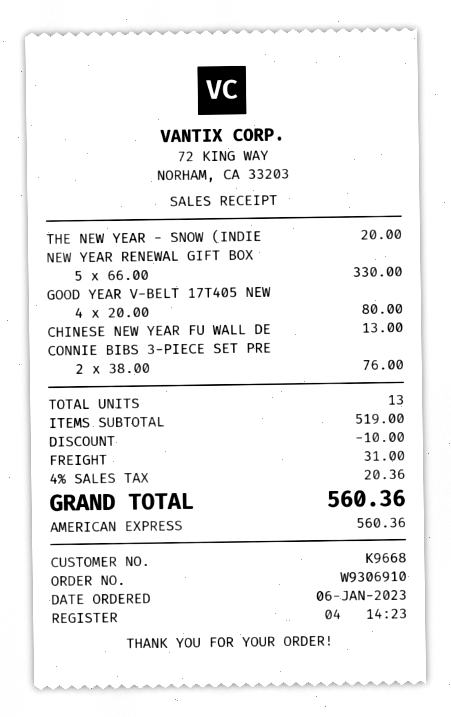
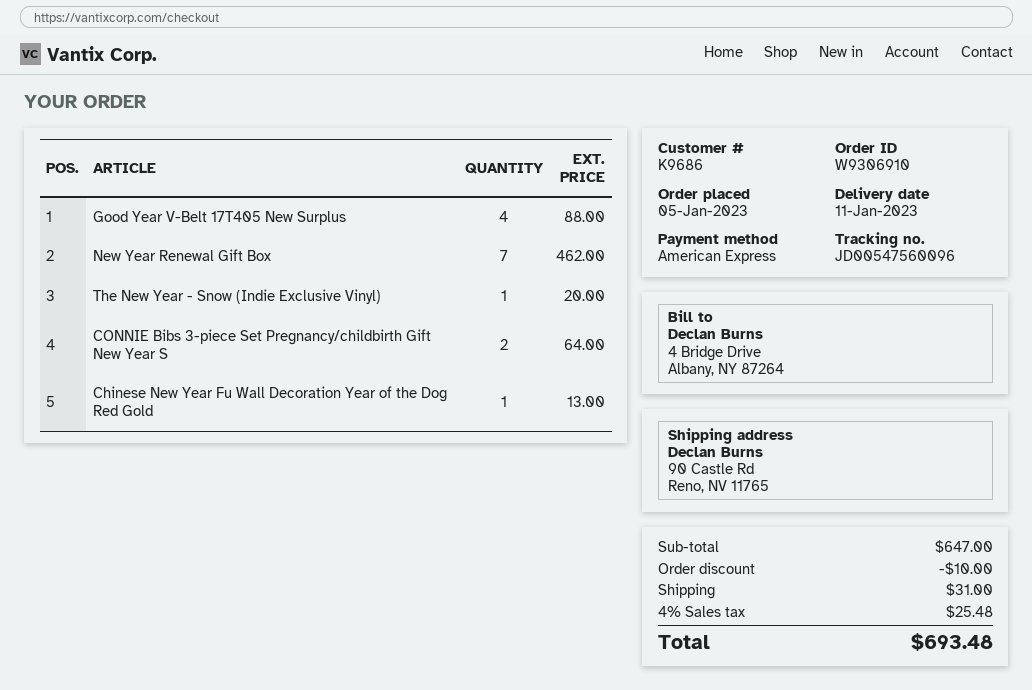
order date: 2023-01-06 -> 2023-01-05
customer number: K9668 -> K9686
NEW YEAR RENEWAL GIFT BOX: 5 for 330.00 -> 7 for 462.00
GOOD YEAR V-BELT 17T405 NEW: 4 for 80.00 -> 4 for 88.00
CONNIE BIBS 3-PIECE SET PRE: 2 for 76.00 -> 2 for 64.00
subtotal: 519.00 -> 647.00
tax: 4% = 20.36 -> 4% = 25.48
total: 560.36 -> 693.48

